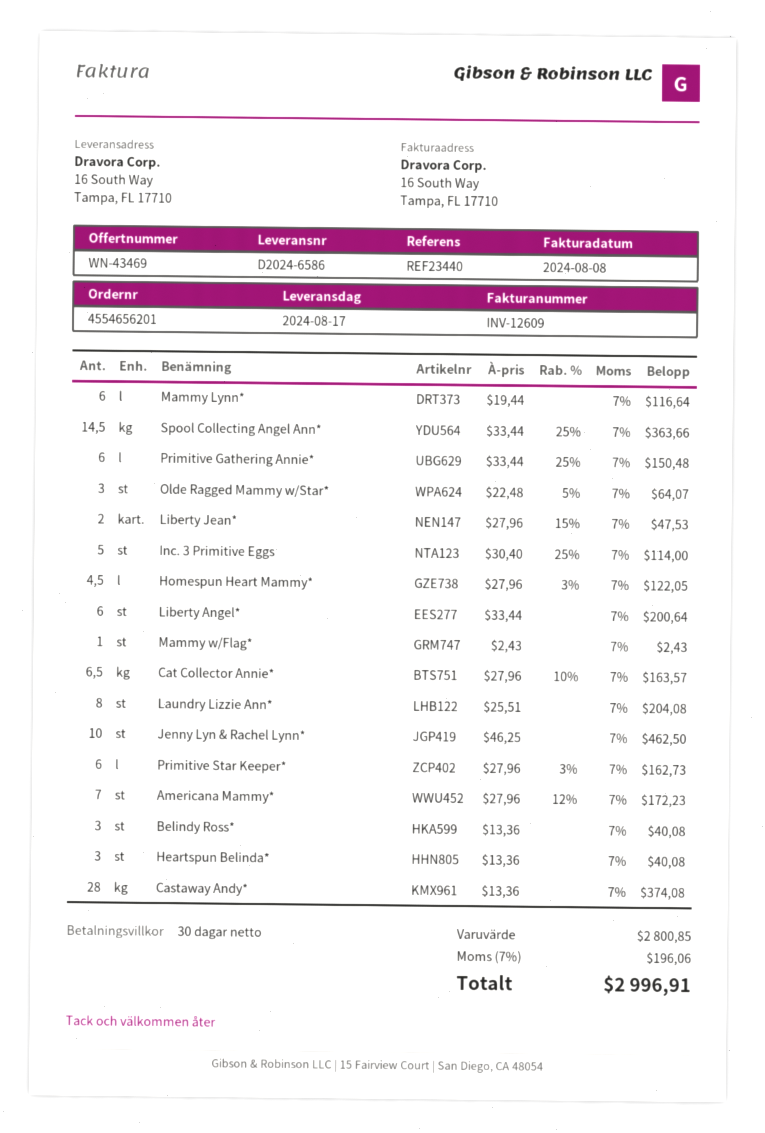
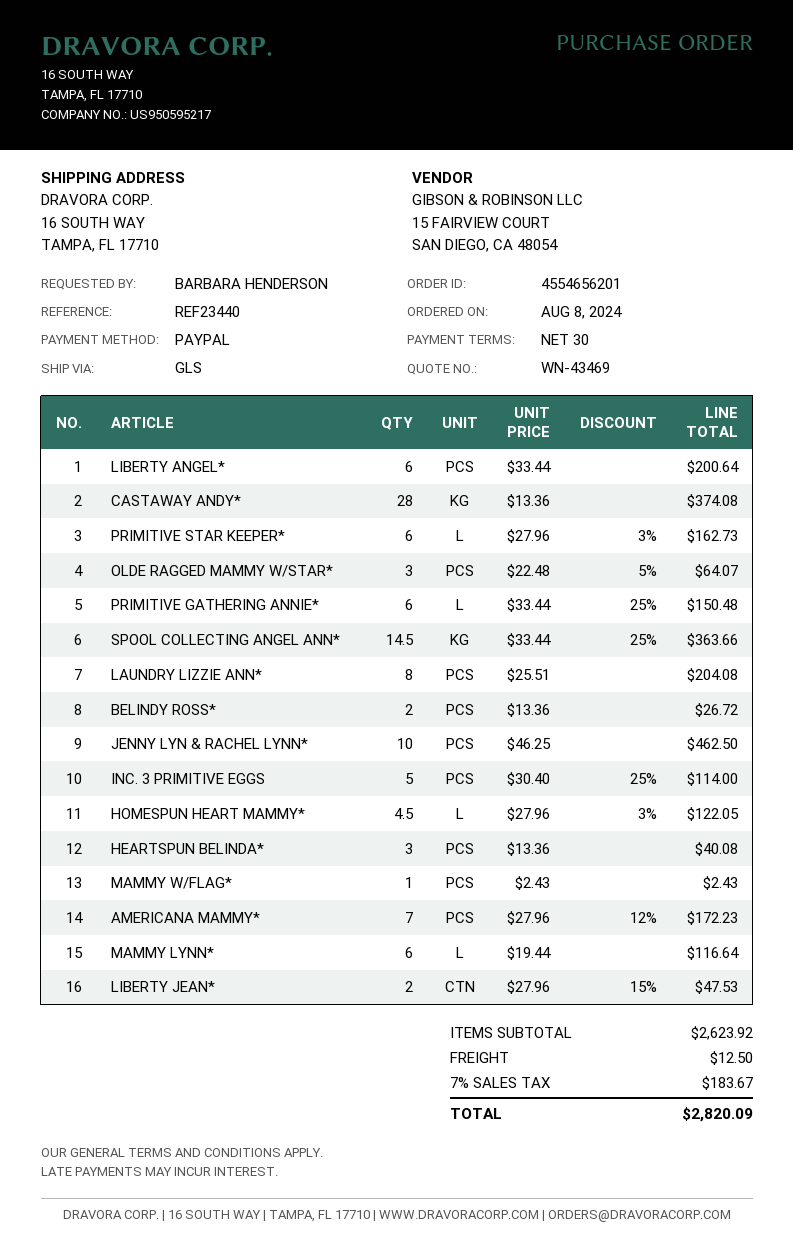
Cat Collector Annie*: 6.5 x 27.96 - 10% = 163.57 -> none
Belindy Ross*: 3 x 13.36 = 40.08 -> 2 x 13.36 = 26.72
subtotal: 2800.85 -> 2623.92
shipping: none -> 12.50
tax: 7% = 196.06 -> 7% = 183.67
total: 2996.91 -> 2820.09

